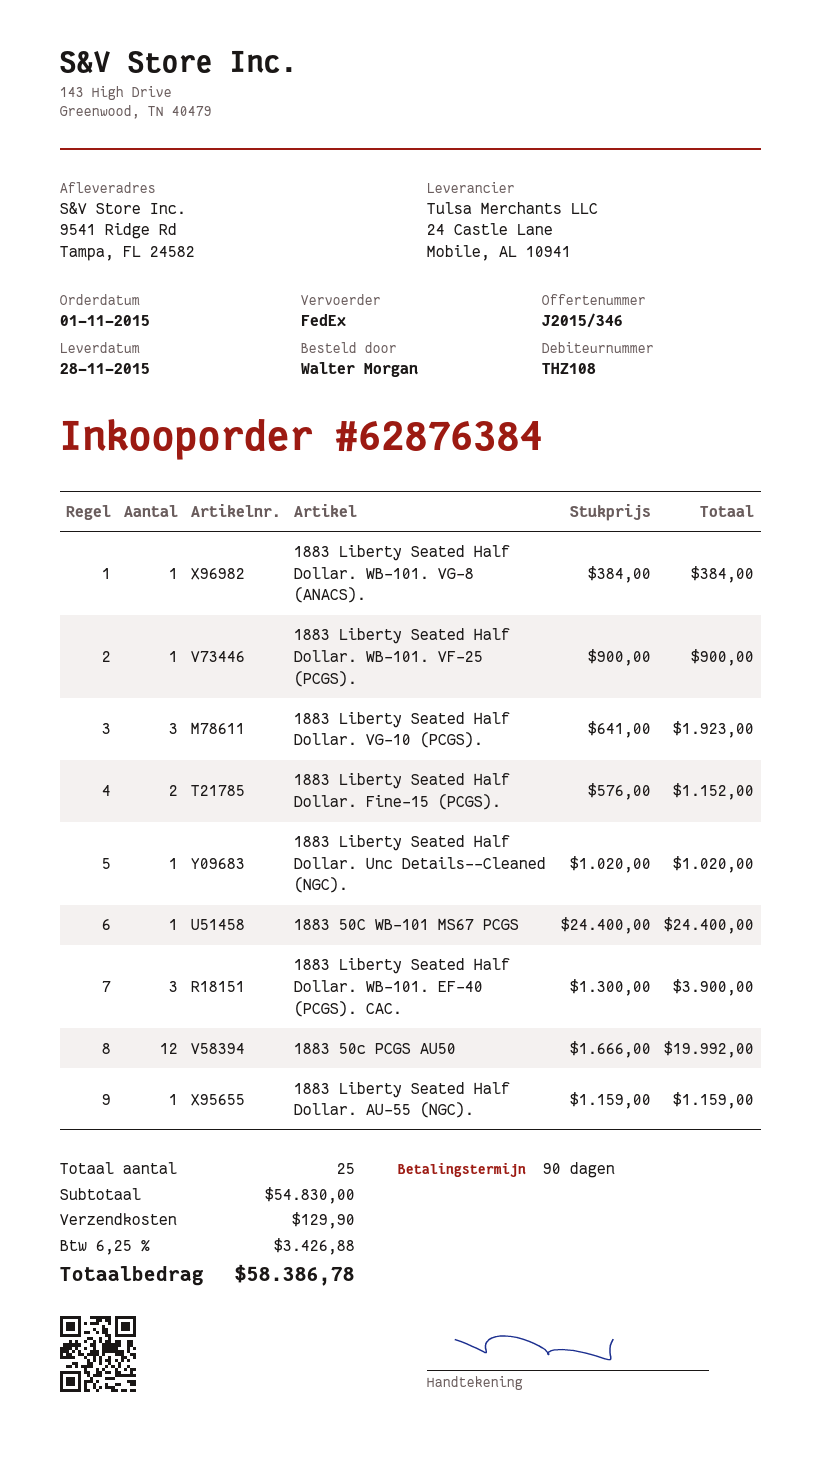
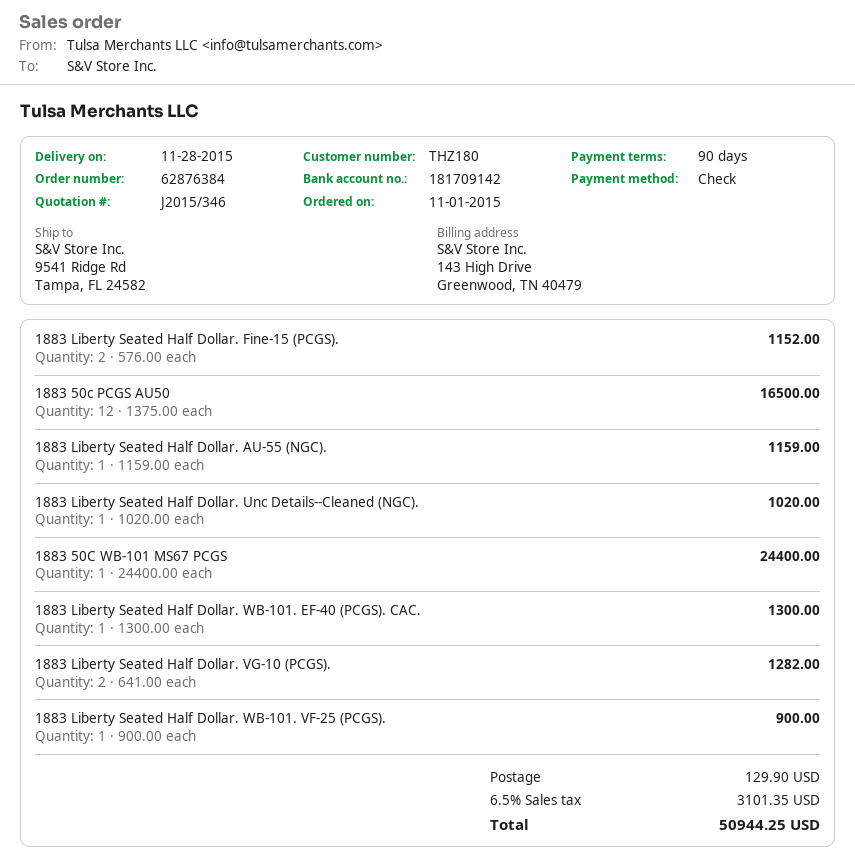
customer number: THZ108 -> THZ180
1883 Liberty Seated Half Dollar. WB-101. VG-8 (ANACS).: 1 x 384.00 = 384.00 -> none
1883 Liberty Seated Half Dollar. VG-10 (PCGS).: 3 x 641.00 = 1923.00 -> 2 x 641.00 = 1282.00
1883 Liberty Seated Half Dollar. WB-101. EF-40 (PCGS). CAC.: 3 x 1300.00 = 3900.00 -> 1 x 1300.00 = 1300.00
1883 50c PCGS AU50: 12 x 1666.00 = 19992.00 -> 12 x 1375.00 = 16500.00
tax: 6.25% = 3426.88 -> 6.5% = 3101.35
total: 58386.78 -> 50944.25

